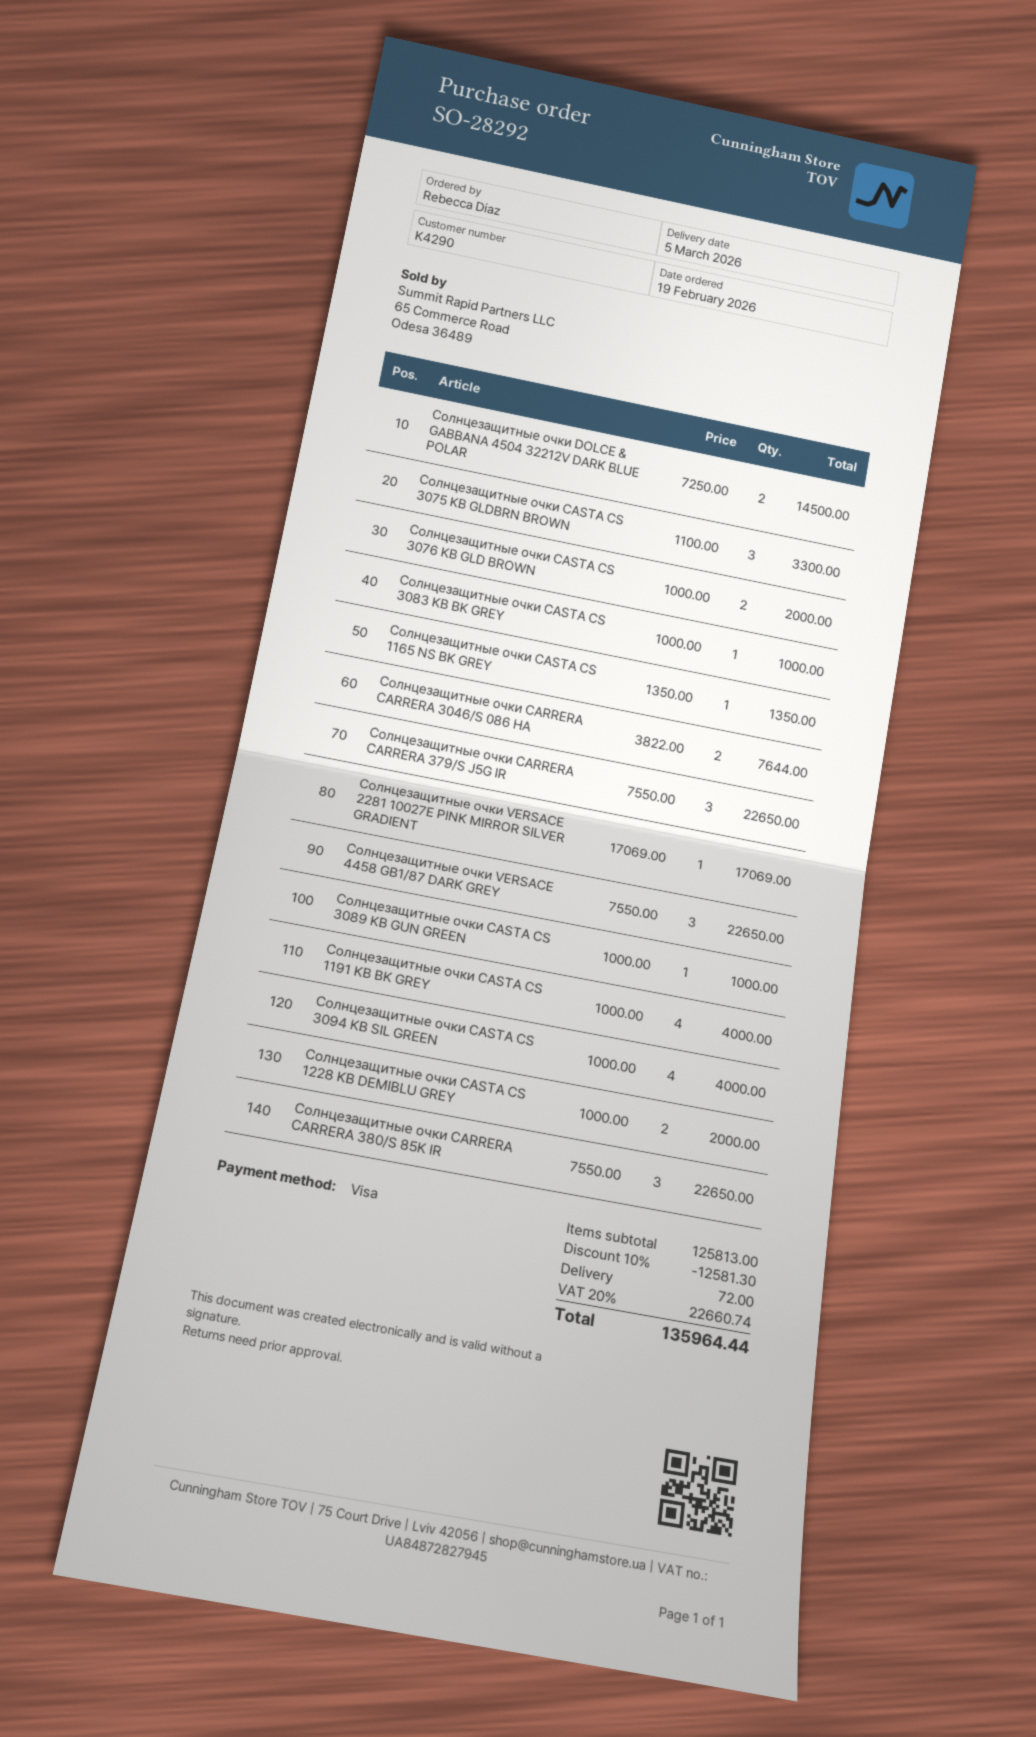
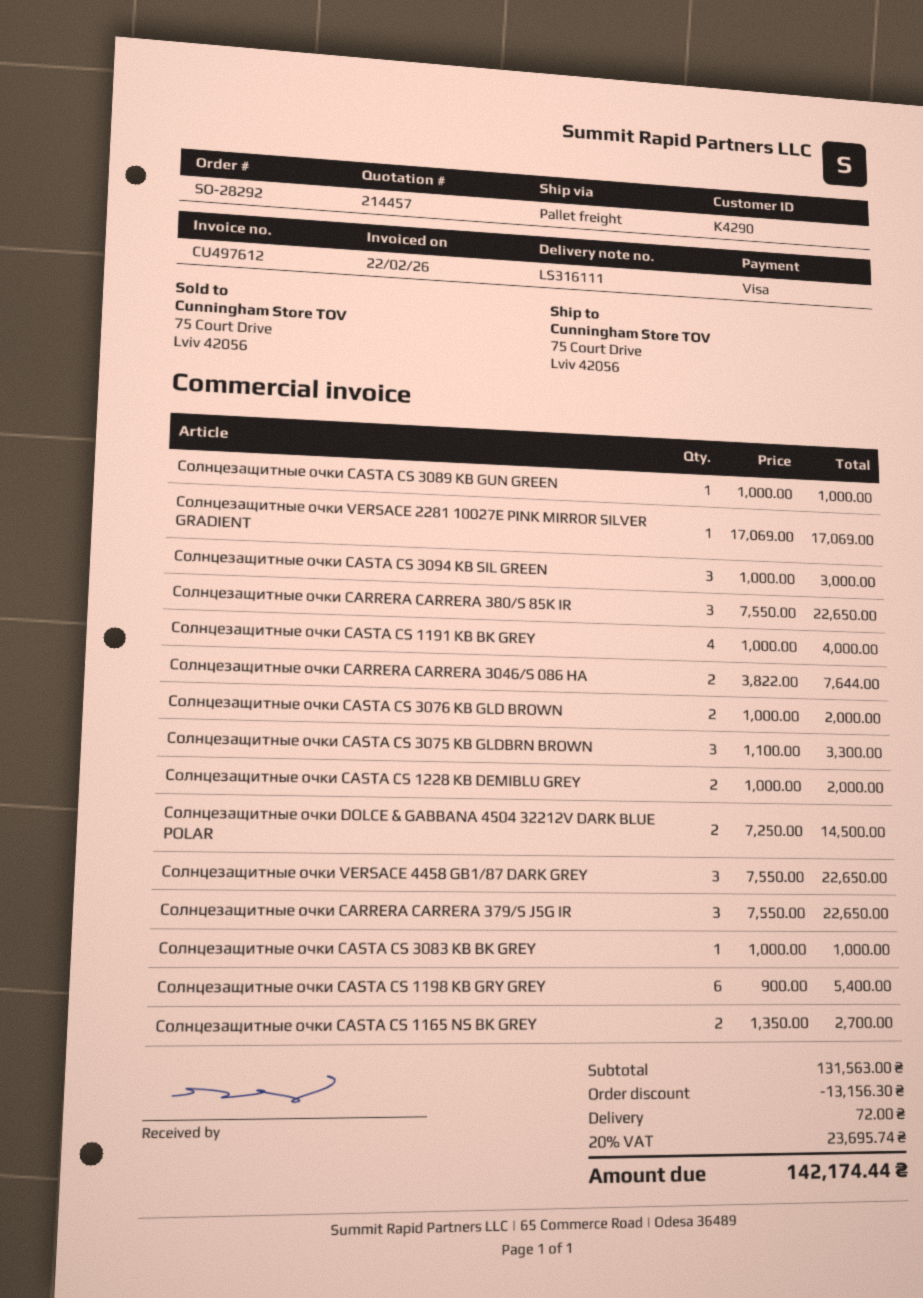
Солнцезащитные очки CASTA CS 1165 NS BK GREY: 1 x 1350.00 = 1350.00 -> 2 x 1350.00 = 2700.00
Солнцезащитные очки CASTA CS 3094 KB SIL GREEN: 4 x 1000.00 = 4000.00 -> 3 x 1000.00 = 3000.00
Солнцезащитные очки CASTA CS 1198 KB GRY GREY: none -> 6 x 900.00 = 5400.00
subtotal: 125813.00 -> 131563.00
discount: 12581.30 -> 13156.30
tax: 20% = 22660.74 -> 20% = 23695.74
total: 135964.44 -> 142174.44

